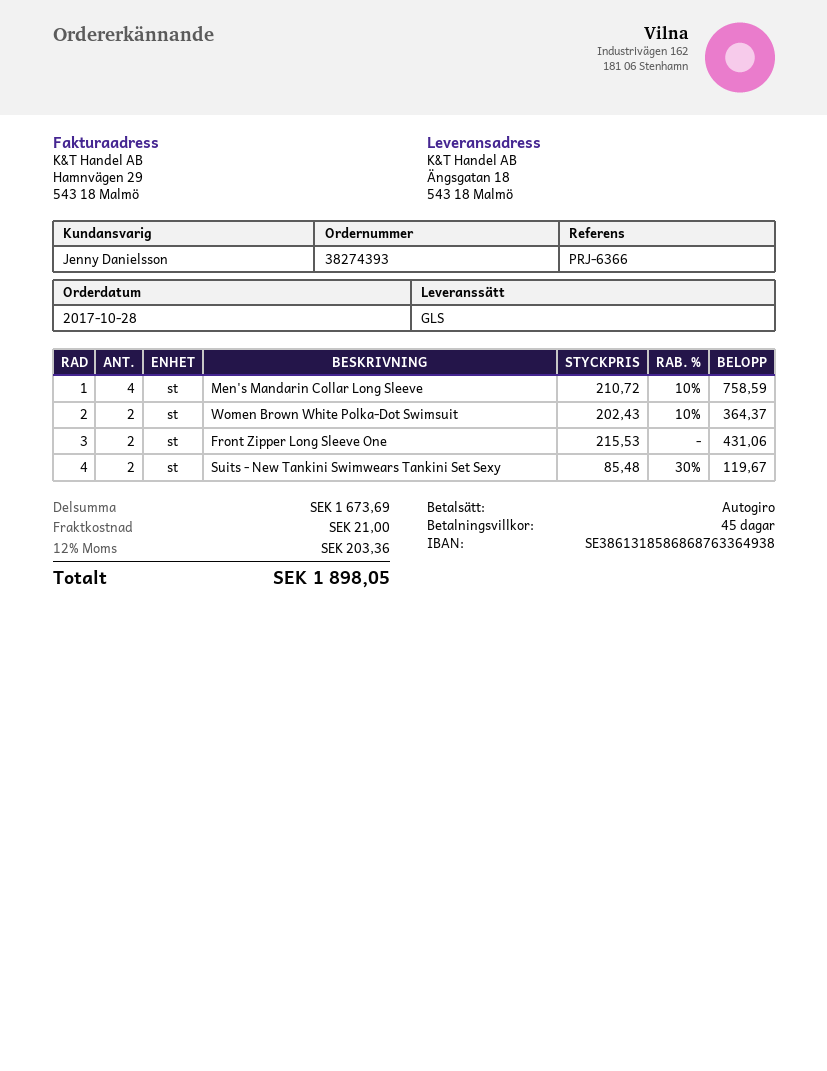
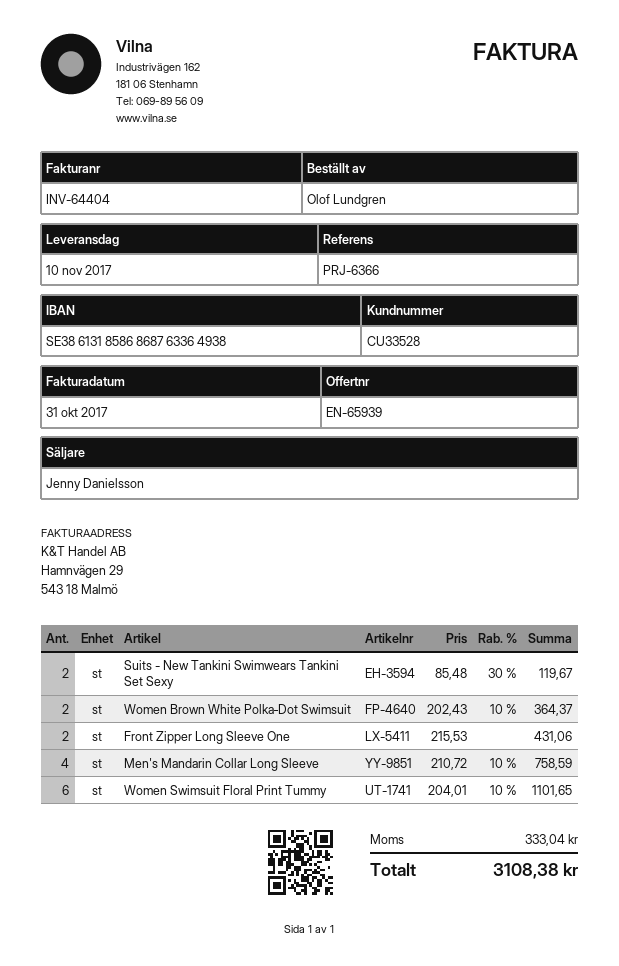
Women Swimsuit Floral Print Tummy: none -> 6 x 204.01 - 10% = 1101.65
shipping: 21.00 -> none
tax: 203.36 -> 333.04
total: 1898.05 -> 3108.38

